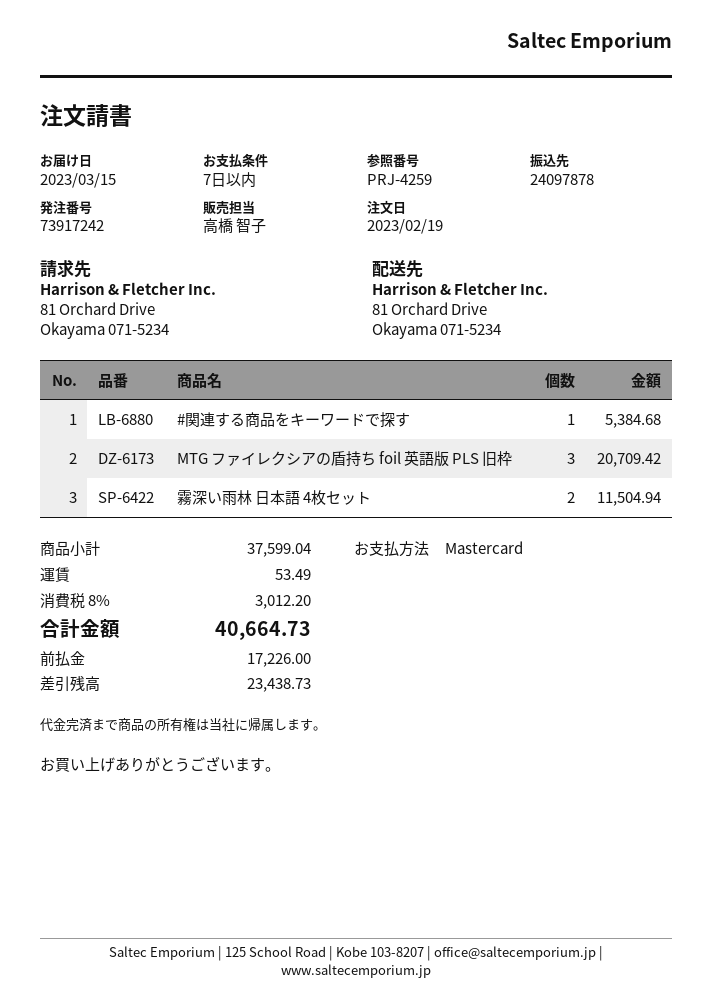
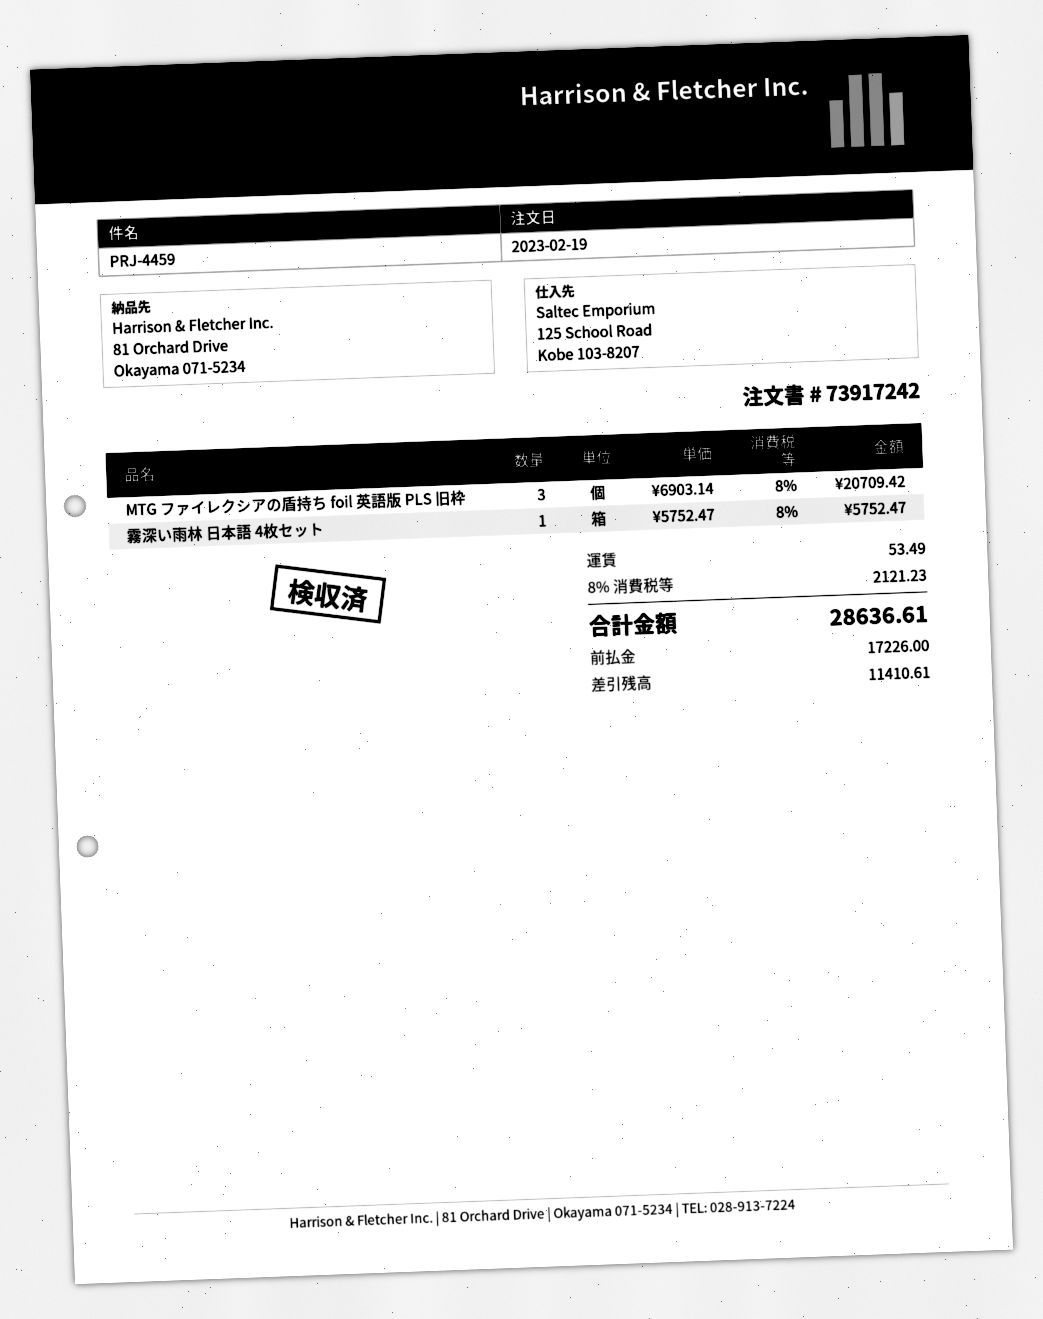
reference: PRJ-4259 -> PRJ-4459
#関連する商品をキーワードで探す: 1 for 5384.68 -> none
霧深い雨林 日本語 4枚セット: 2 for 11504.94 -> 1 for 5752.47
tax: 8% = 3012.20 -> 8% = 2121.23
total: 40664.73 -> 28636.61
balance: 23438.73 -> 11410.61

